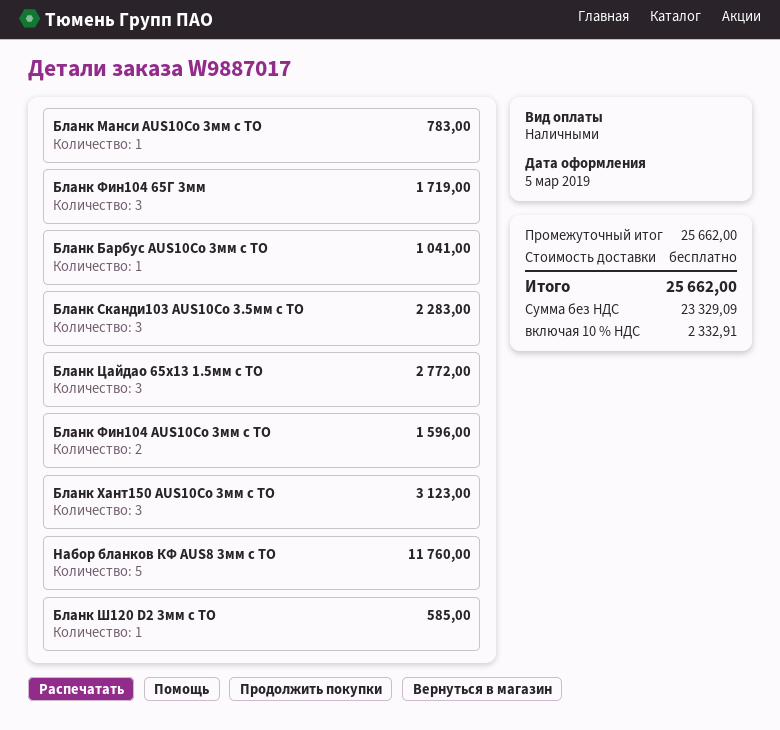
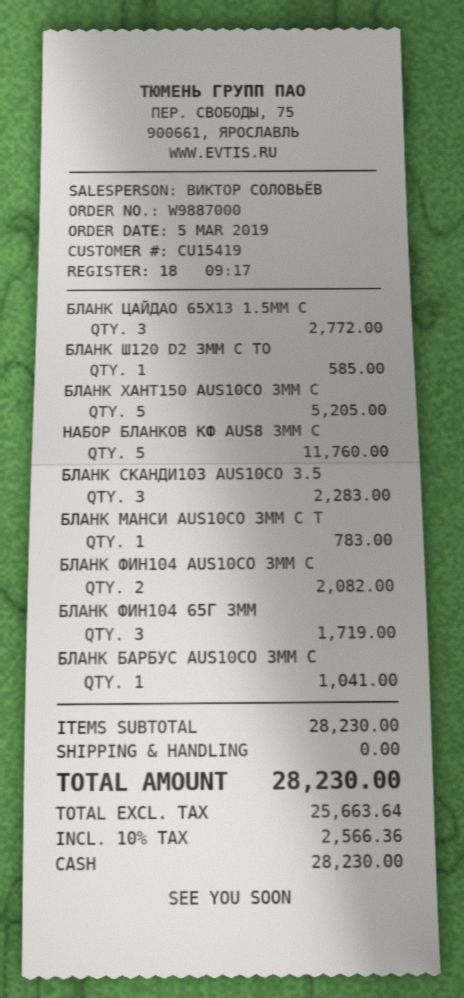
order number: W9887017 -> W9887000
Бланк Фин104 AUS10Co 3мм с ТО: 2 for 1596.00 -> 2 for 2082.00
Бланк Хант150 AUS10Co 3мм с ТО: 3 for 3123.00 -> 5 for 5205.00
subtotal: 25662.00 -> 28230.00
net: 23329.09 -> 25663.64
tax: 10% = 2332.91 -> 10% = 2566.36
total: 25662.00 -> 28230.00

